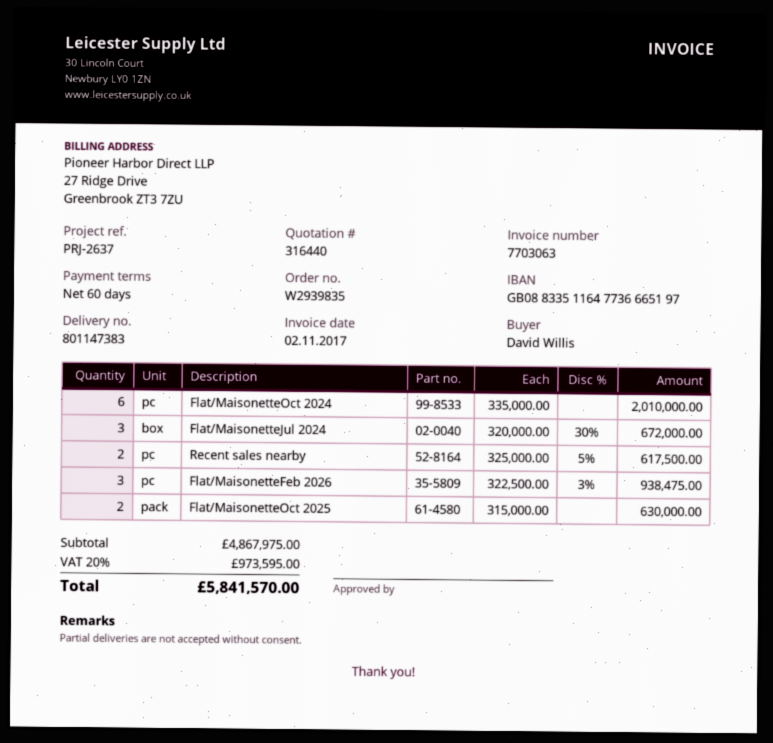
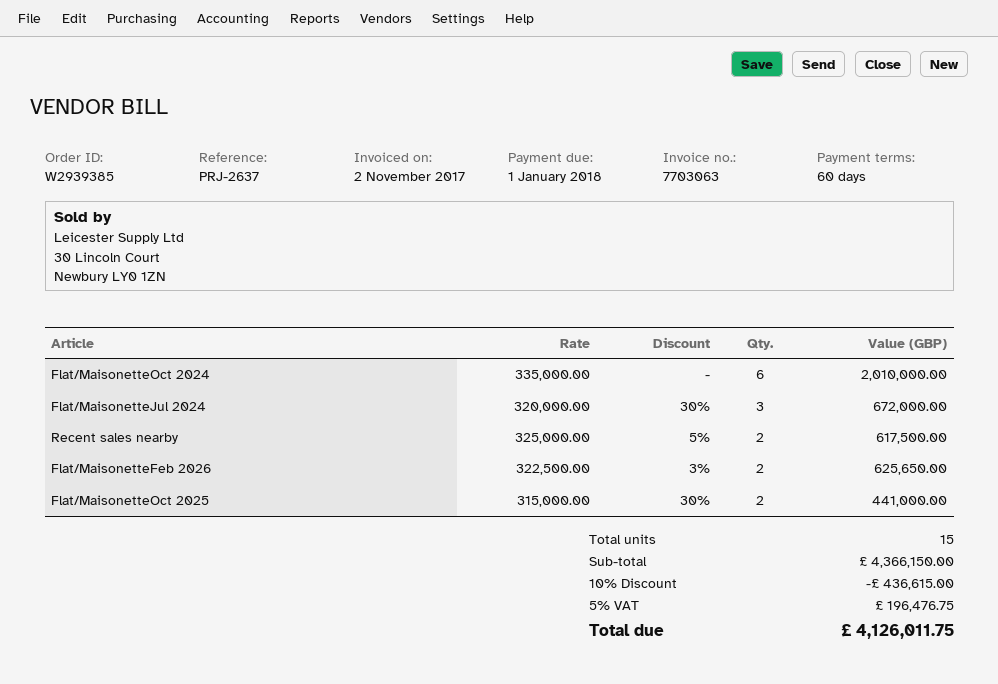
order number: W2939835 -> W2939385
Flat/MaisonetteFeb 2026: 3 x 322500.00 - 3% = 938475.00 -> 2 x 322500.00 - 3% = 625650.00
Flat/MaisonetteOct 2025: 2 x 315000.00 = 630000.00 -> 2 x 315000.00 - 30% = 441000.00
subtotal: 4867975.00 -> 4366150.00
discount: none -> 10% = 436615.00
tax: 20% = 973595.00 -> 5% = 196476.75
total: 5841570.00 -> 4126011.75

